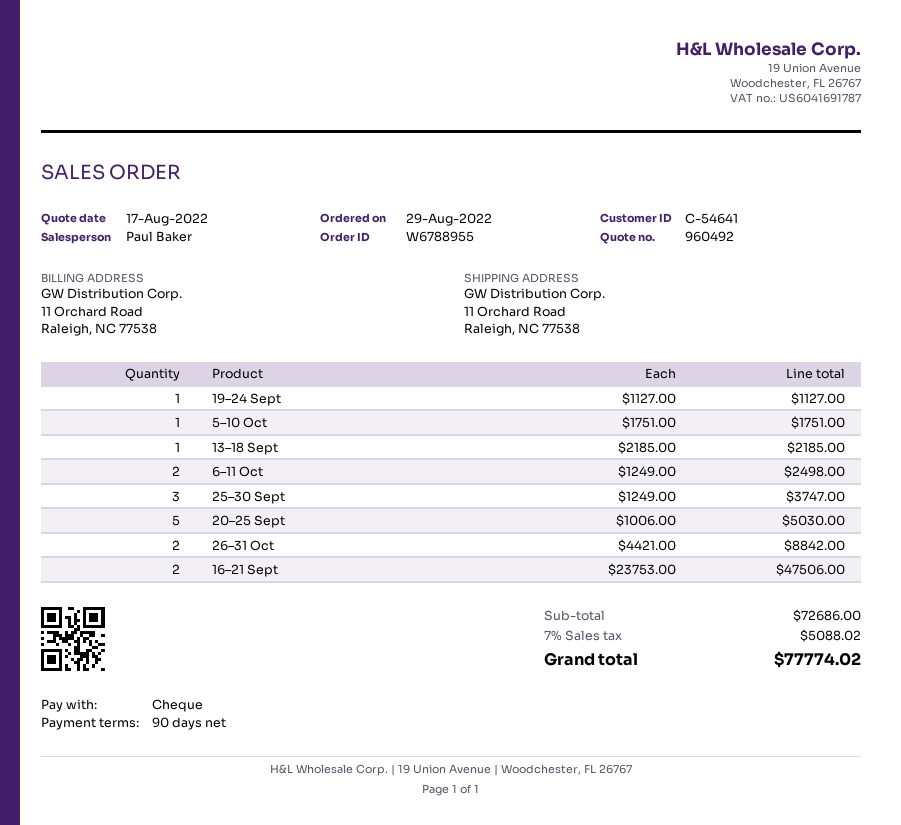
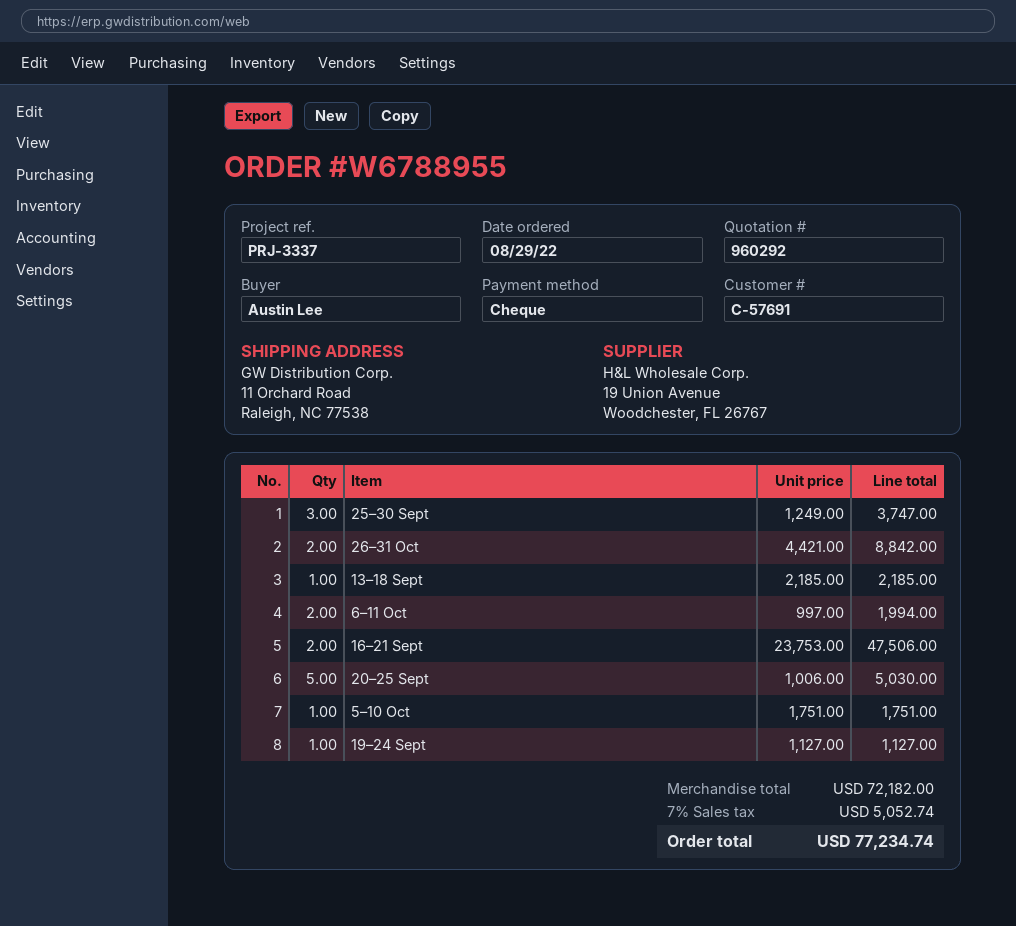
quote number: 960492 -> 960292
customer number: C-54641 -> C-57691
6–11 Oct: 2 x 1249.00 = 2498.00 -> 2 x 997.00 = 1994.00
subtotal: 72686.00 -> 72182.00
tax: 7% = 5088.02 -> 7% = 5052.74
total: 77774.02 -> 77234.74

